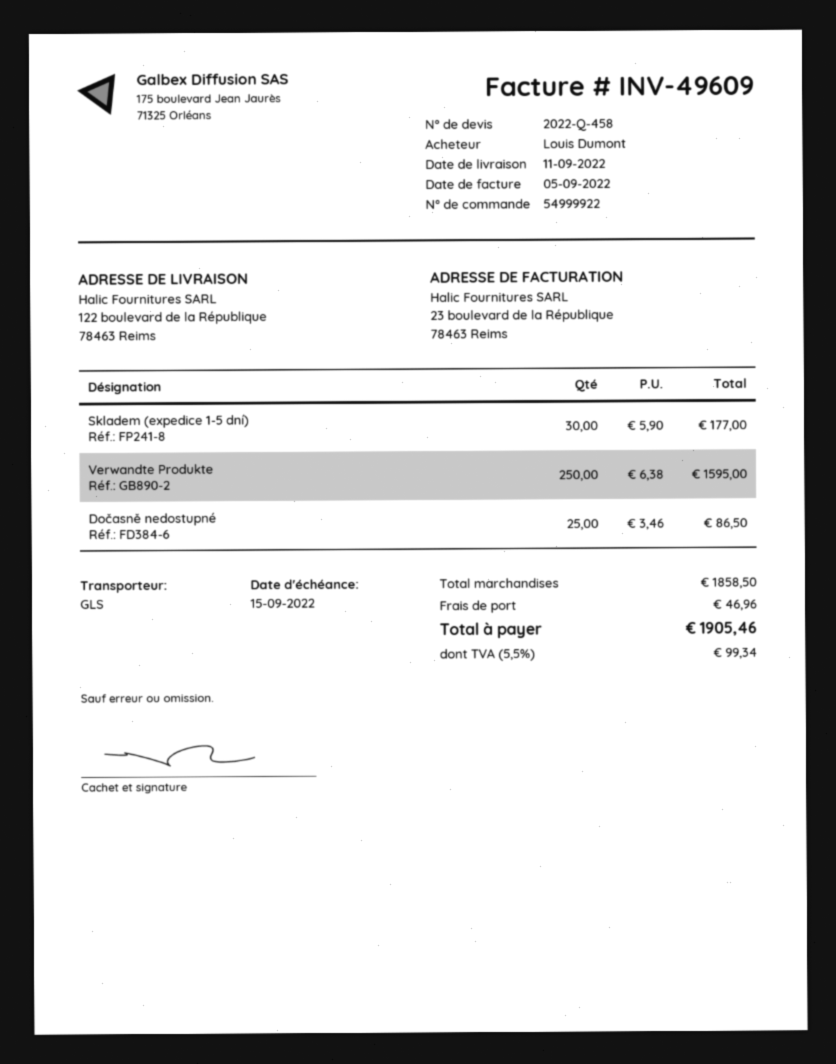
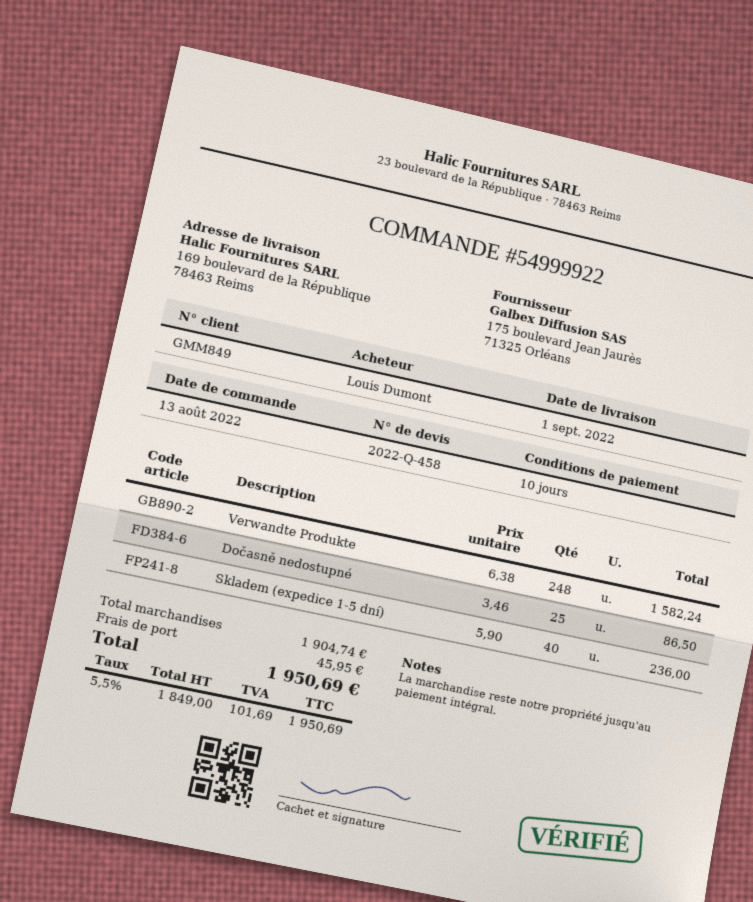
delivery date: 2022-09-11 -> 2022-09-01
ship to: 122 boulevard de la République, 78463 Reims -> 169 boulevard de la République, 78463 Reims
Skladem (expedice 1-5 dní): 30 x 5.90 = 177.00 -> 40 x 5.90 = 236.00
Verwandte Produkte: 250 x 6.38 = 1595.00 -> 248 x 6.38 = 1582.24
subtotal: 1858.50 -> 1904.74
shipping: 46.96 -> 45.95
tax: 5.5% = 99.34 -> 5.5% = 101.69
total: 1905.46 -> 1950.69

